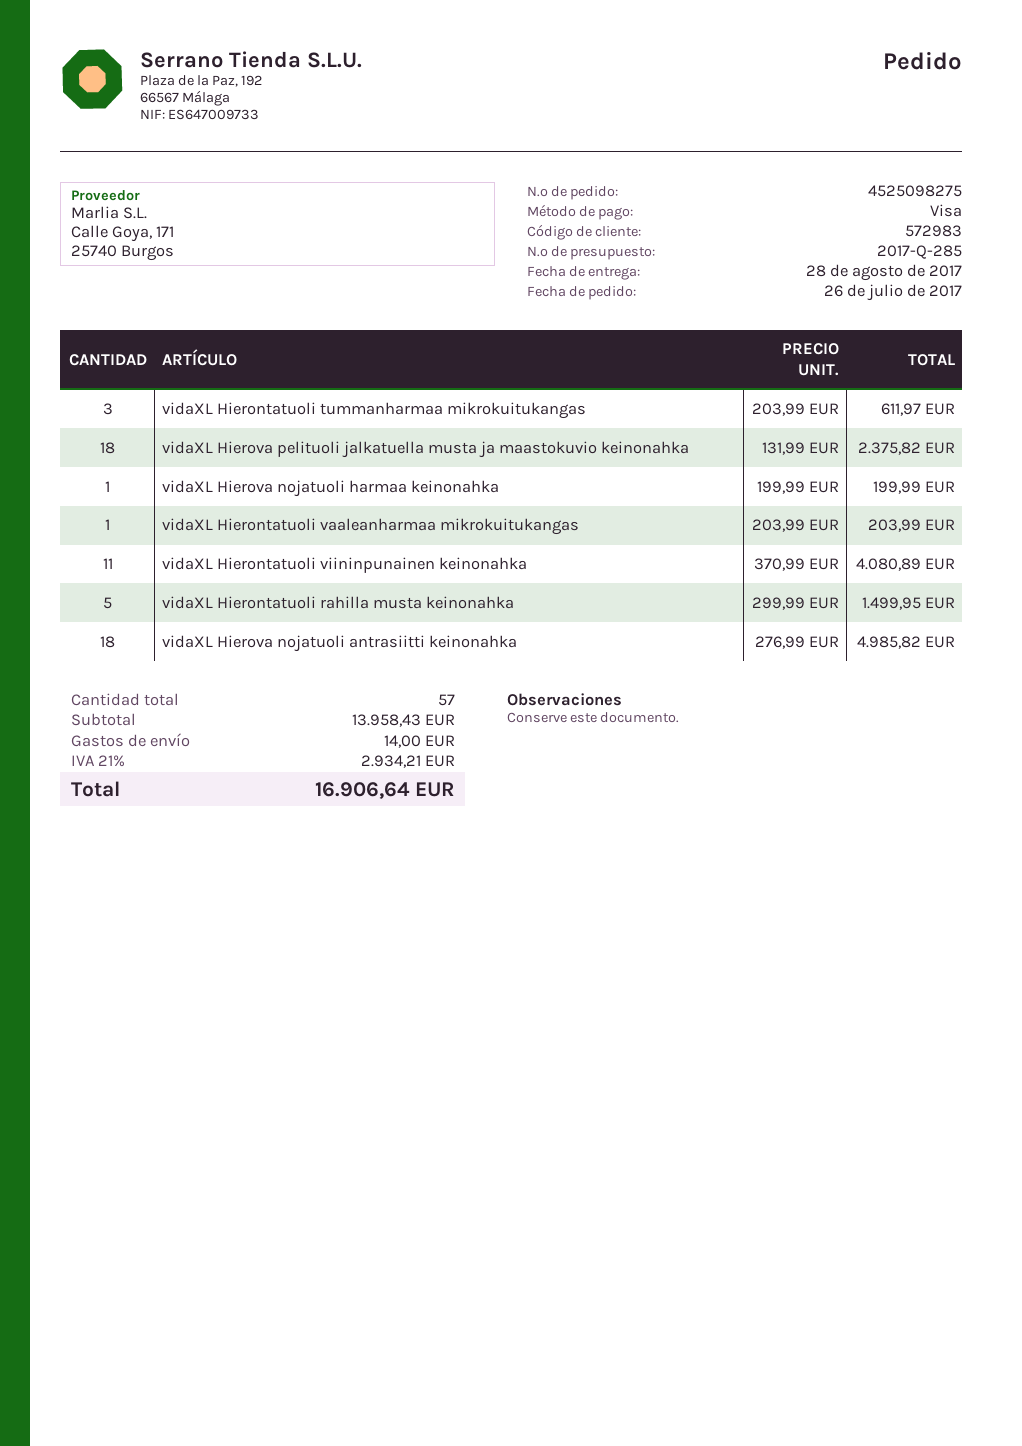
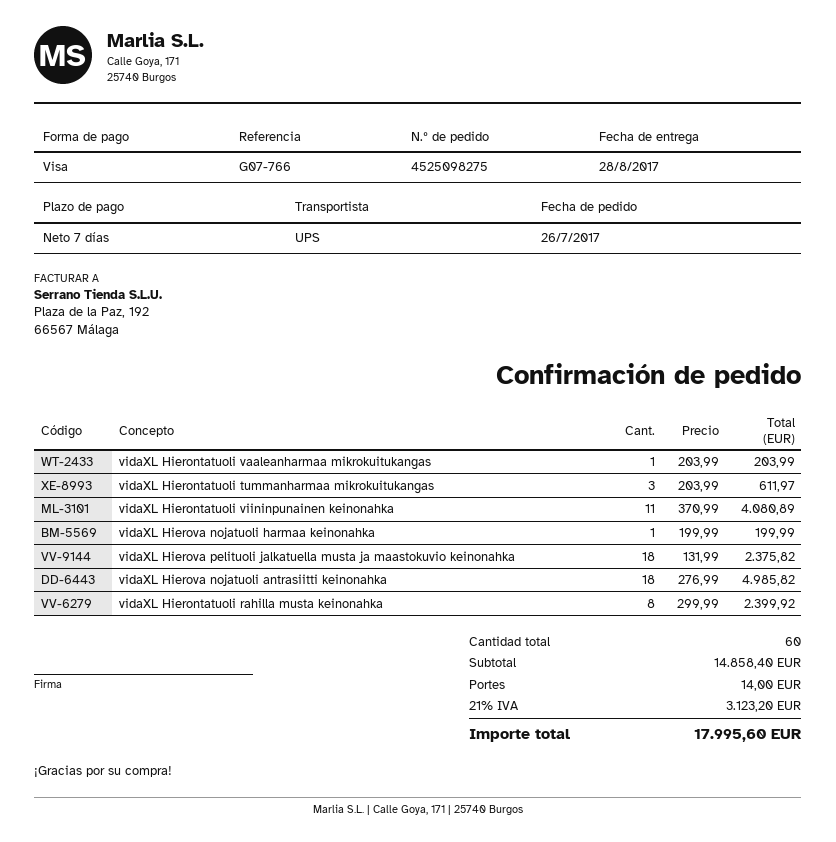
vidaXL Hierontatuoli rahilla musta keinonahka: 5 x 299.99 = 1499.95 -> 8 x 299.99 = 2399.92
total quantity: 57 -> 60
subtotal: 13958.43 -> 14858.40
tax: 21% = 2934.21 -> 21% = 3123.20
total: 16906.64 -> 17995.60

